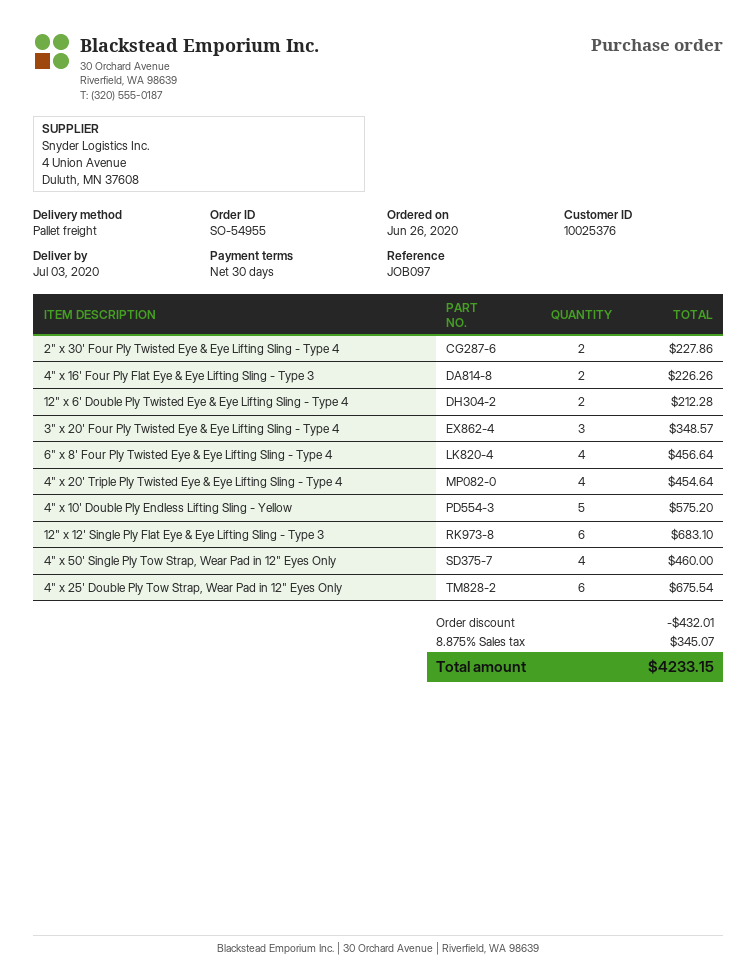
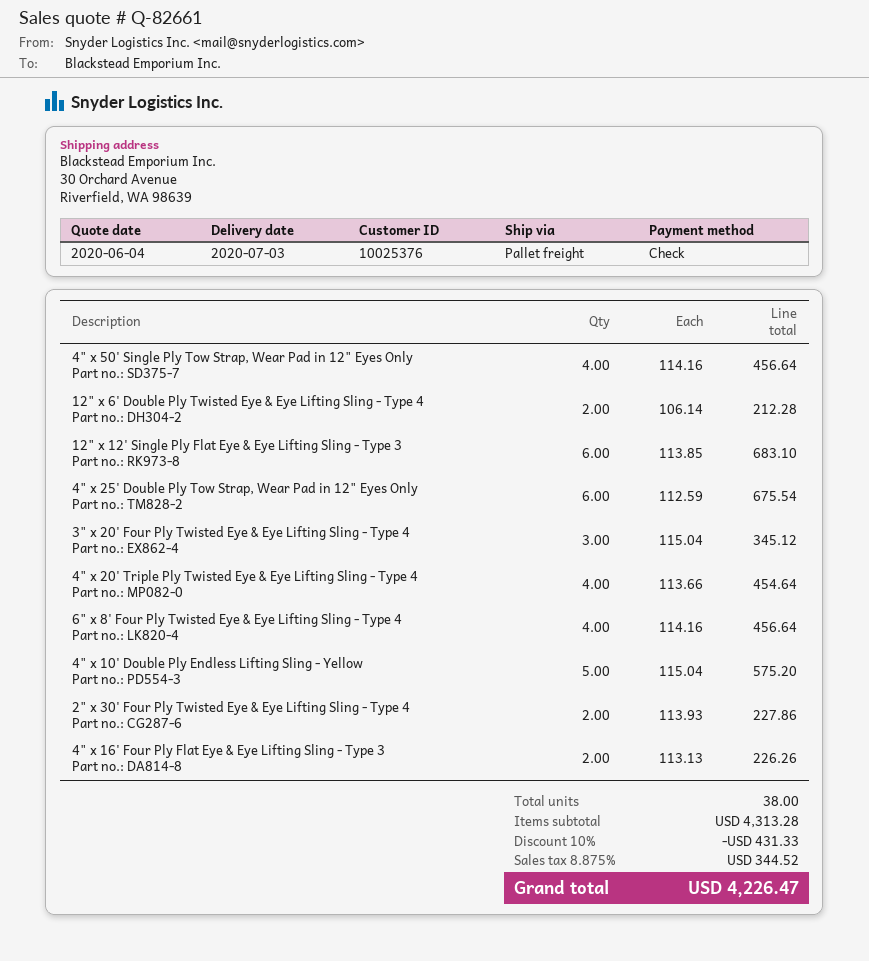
3" x 20' Four Ply Twisted Eye & Eye Lifting Sling - Type 4: 3 for 348.57 -> 3 for 345.12
4" x 50' Single Ply Tow Strap, Wear Pad in 12" Eyes Only: 4 for 460.00 -> 4 for 456.64
discount: 432.01 -> 431.33
tax: 8.875% = 345.07 -> 8.875% = 344.52
total: 4233.15 -> 4226.47

